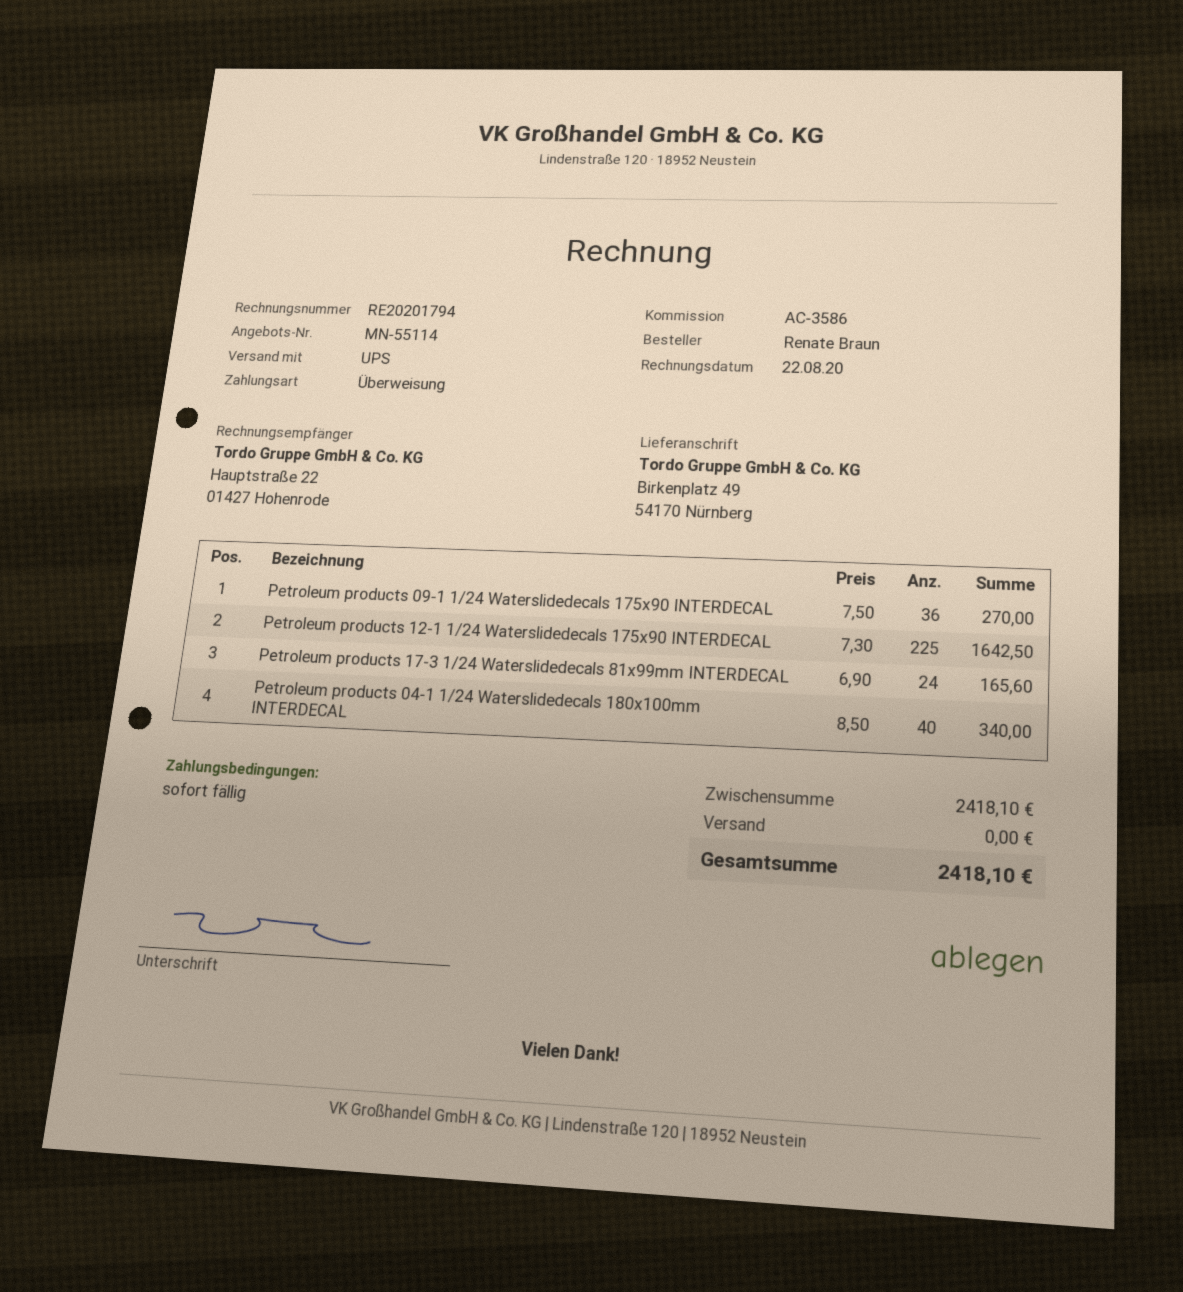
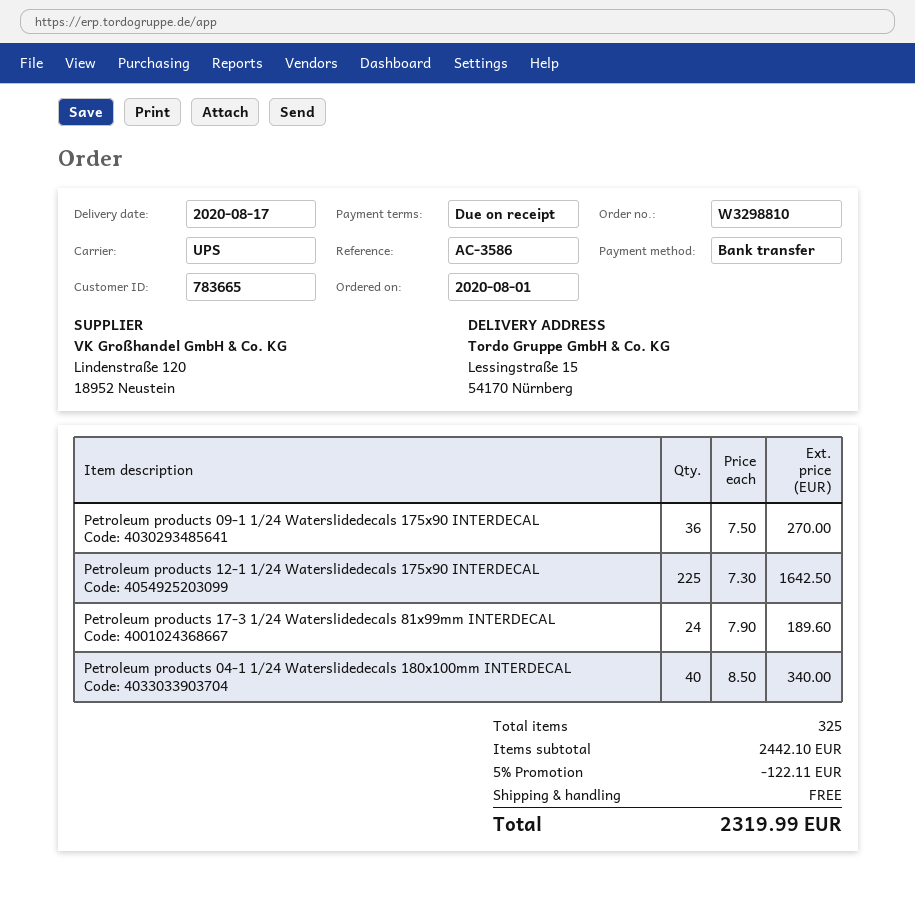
ship to: Birkenplatz 49, 54170 Nürnberg -> Lessingstraße 15, 54170 Nürnberg
Petroleum products 17-3 1/24 Waterslidedecals 81x99mm INTERDECAL: 24 x 6.90 = 165.60 -> 24 x 7.90 = 189.60
subtotal: 2418.10 -> 2442.10
discount: none -> 5% = 122.11
total: 2418.10 -> 2319.99

